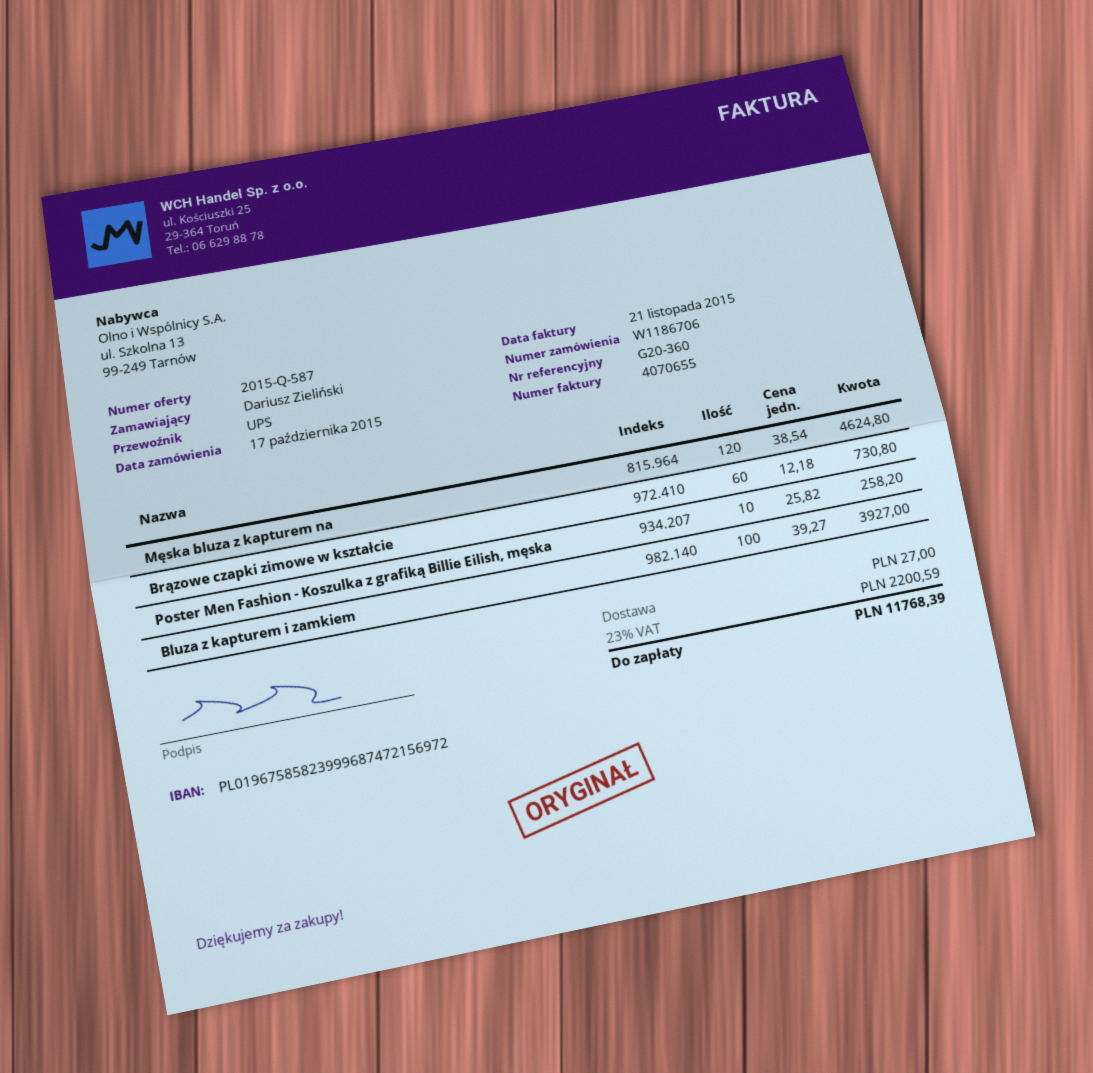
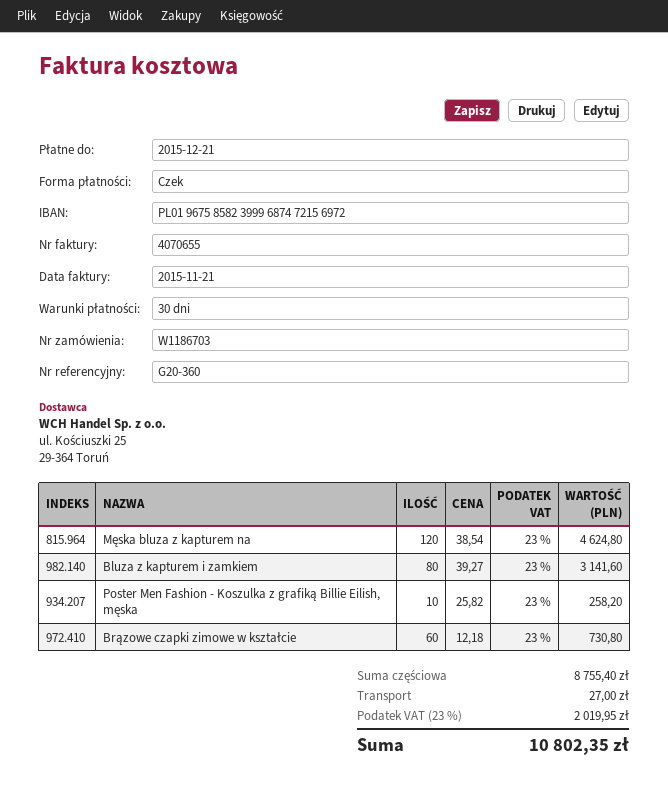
order number: W1186706 -> W1186703
Bluza z kapturem i zamkiem: 100 x 39.27 = 3927.00 -> 80 x 39.27 = 3141.60
tax: 23% = 2200.59 -> 23% = 2019.95
total: 11768.39 -> 10802.35

